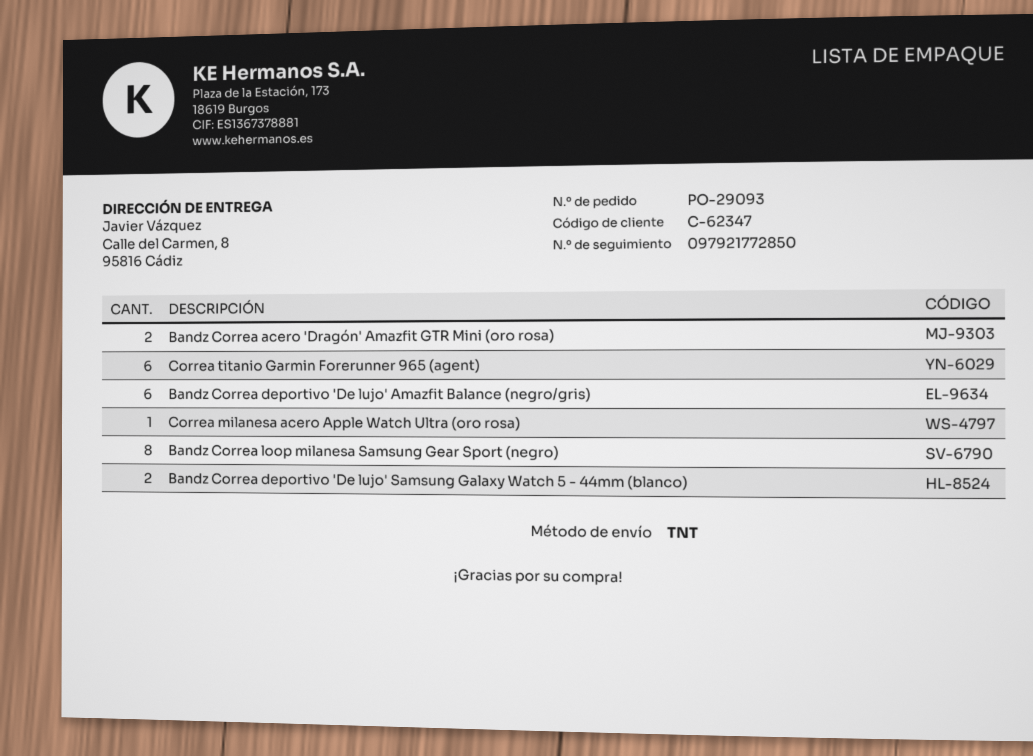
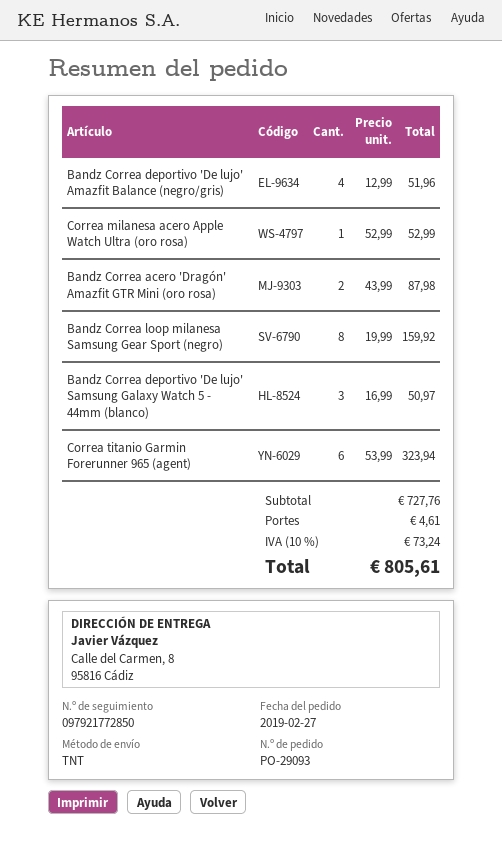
Bandz Correa deportivo 'De lujo' Amazfit Balance (negro/gris): 6 -> 4
Bandz Correa deportivo 'De lujo' Samsung Galaxy Watch 5 - 44mm (blanco): 2 -> 3

